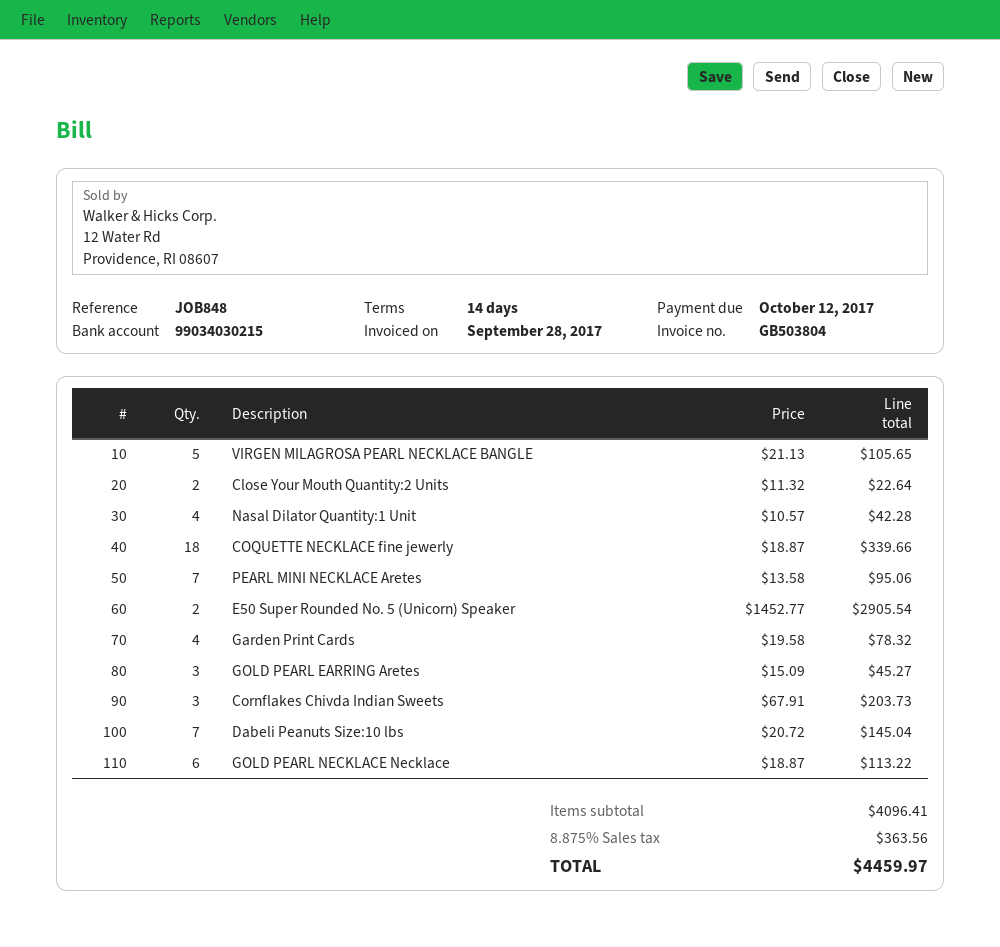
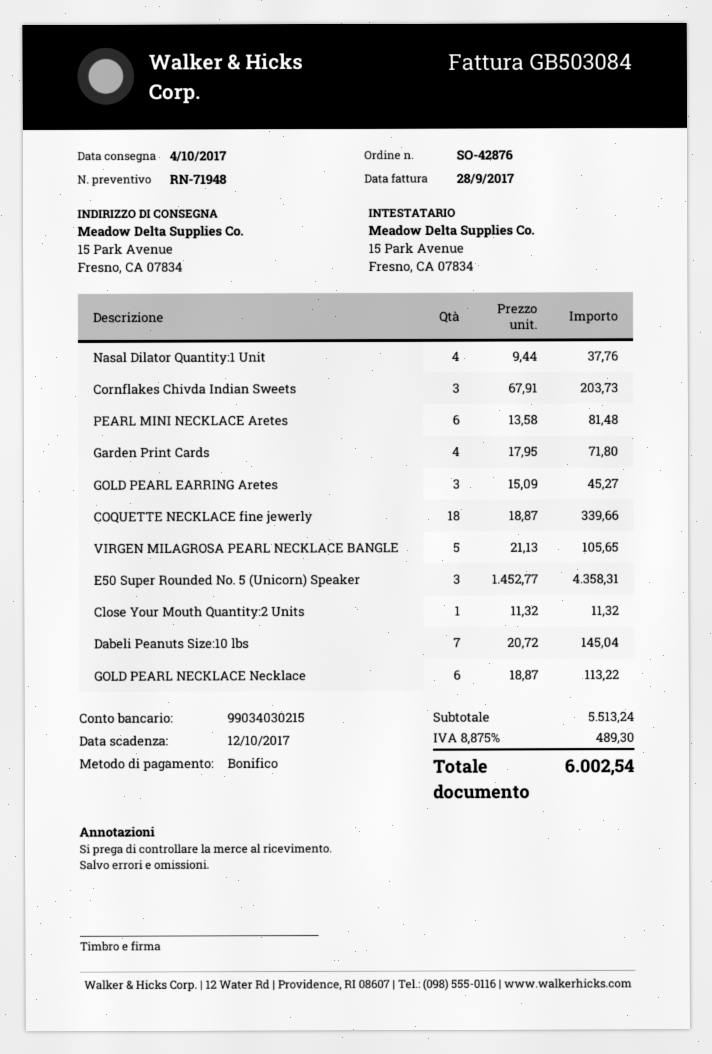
invoice number: GB503804 -> GB503084
Close Your Mouth Quantity:2 Units: 2 x 11.32 = 22.64 -> 1 x 11.32 = 11.32
Nasal Dilator Quantity:1 Unit: 4 x 10.57 = 42.28 -> 4 x 9.44 = 37.76
PEARL MINI NECKLACE Aretes: 7 x 13.58 = 95.06 -> 6 x 13.58 = 81.48
E50 Super Rounded No. 5 (Unicorn) Speaker: 2 x 1452.77 = 2905.54 -> 3 x 1452.77 = 4358.31
Garden Print Cards: 4 x 19.58 = 78.32 -> 4 x 17.95 = 71.80
subtotal: 4096.41 -> 5513.24
tax: 8.875% = 363.56 -> 8.875% = 489.30
total: 4459.97 -> 6002.54

